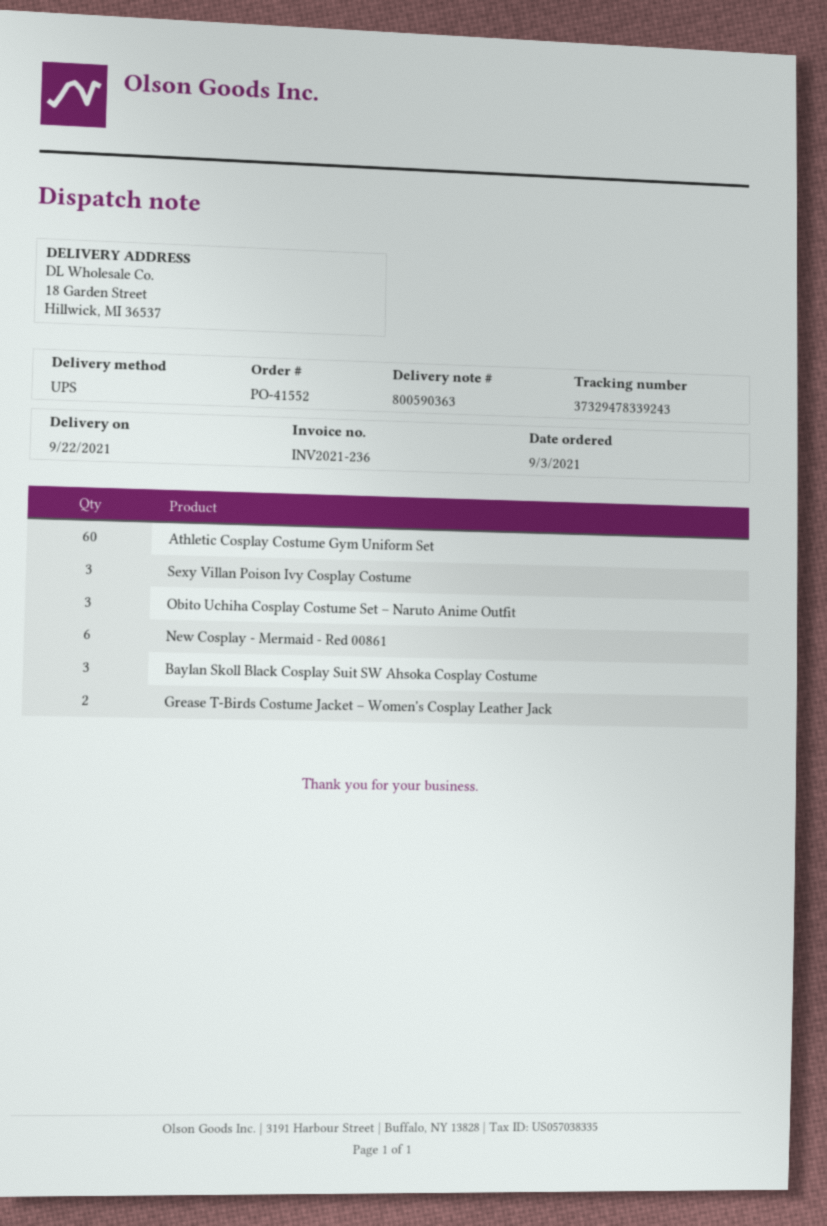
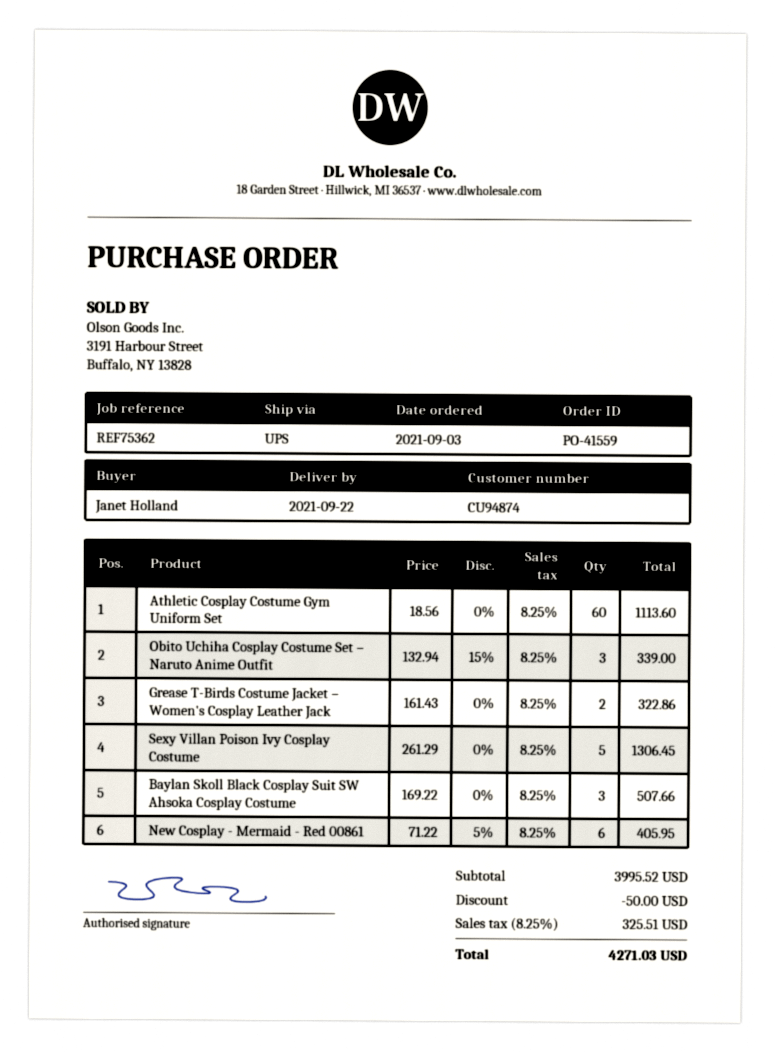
order number: PO-41552 -> PO-41559
Sexy Villan Poison Ivy Cosplay Costume: 3 -> 5

